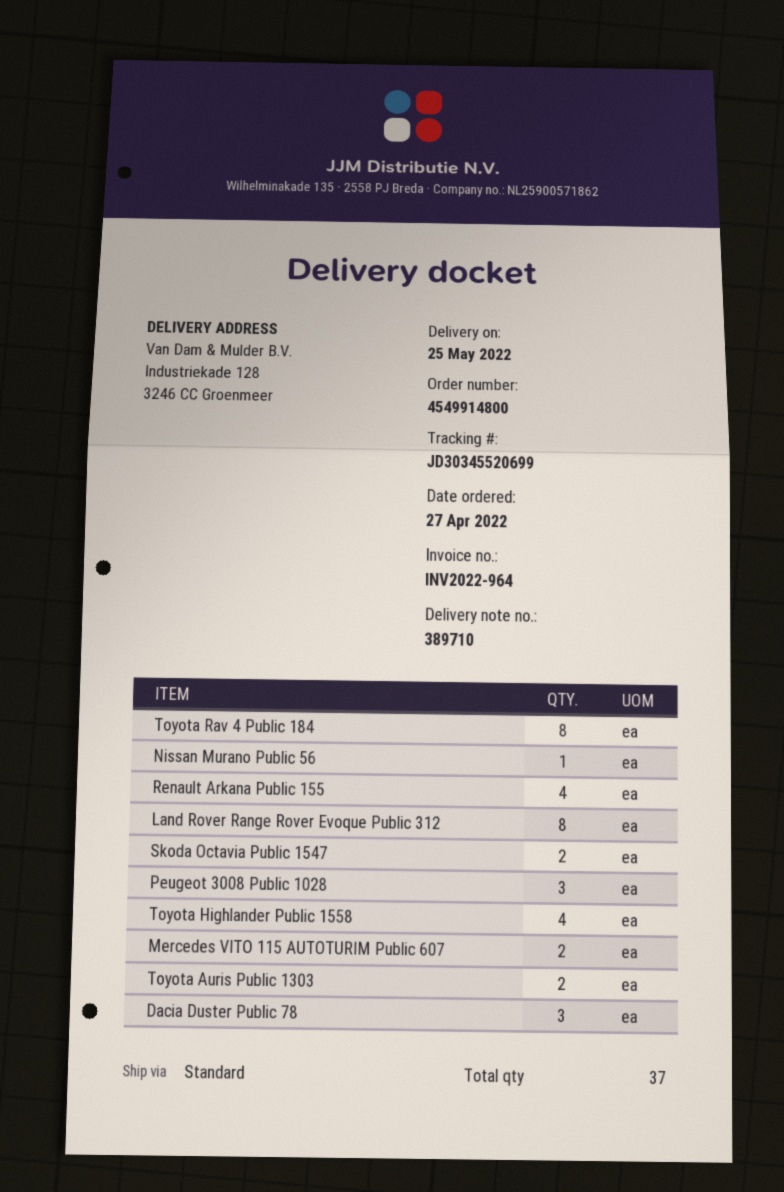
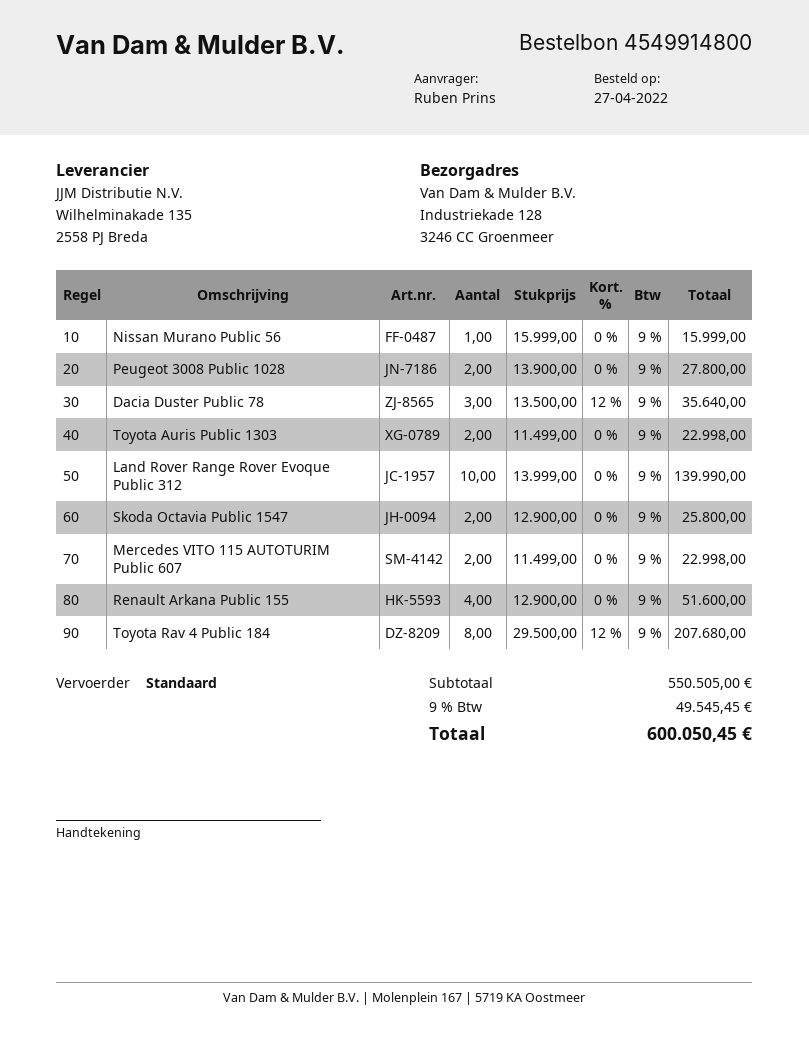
Land Rover Range Rover Evoque Public 312: 8 -> 10
Peugeot 3008 Public 1028: 3 -> 2
Toyota Highlander Public 1558: 4 -> none

